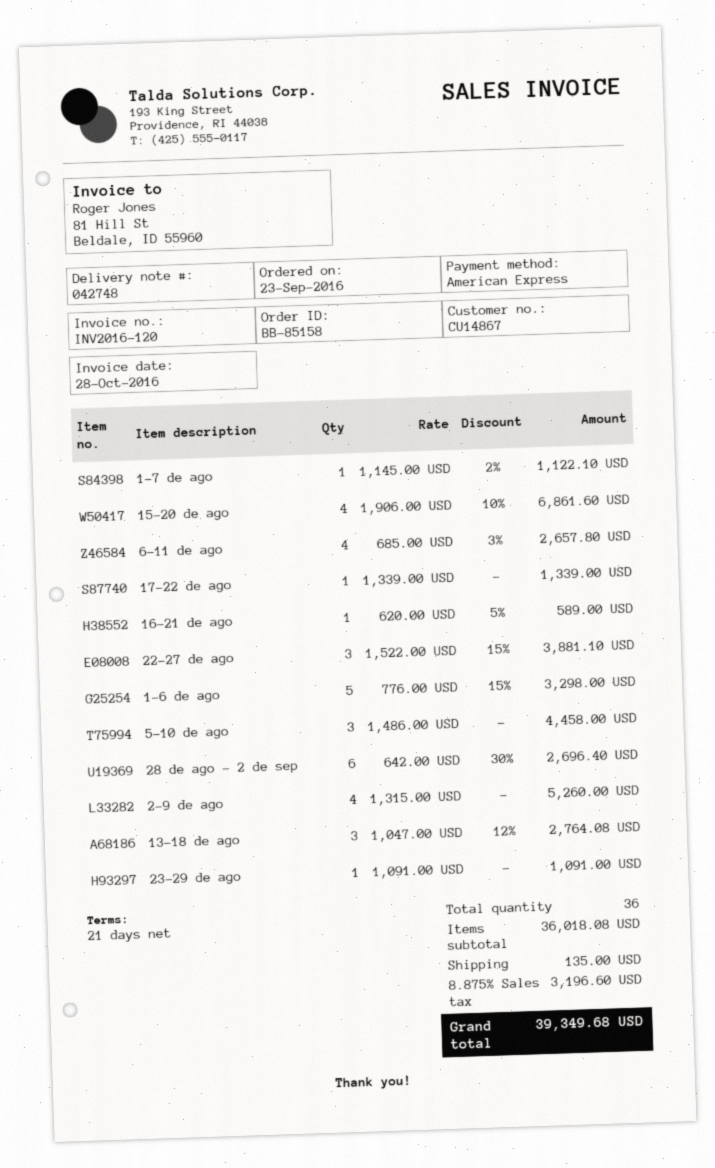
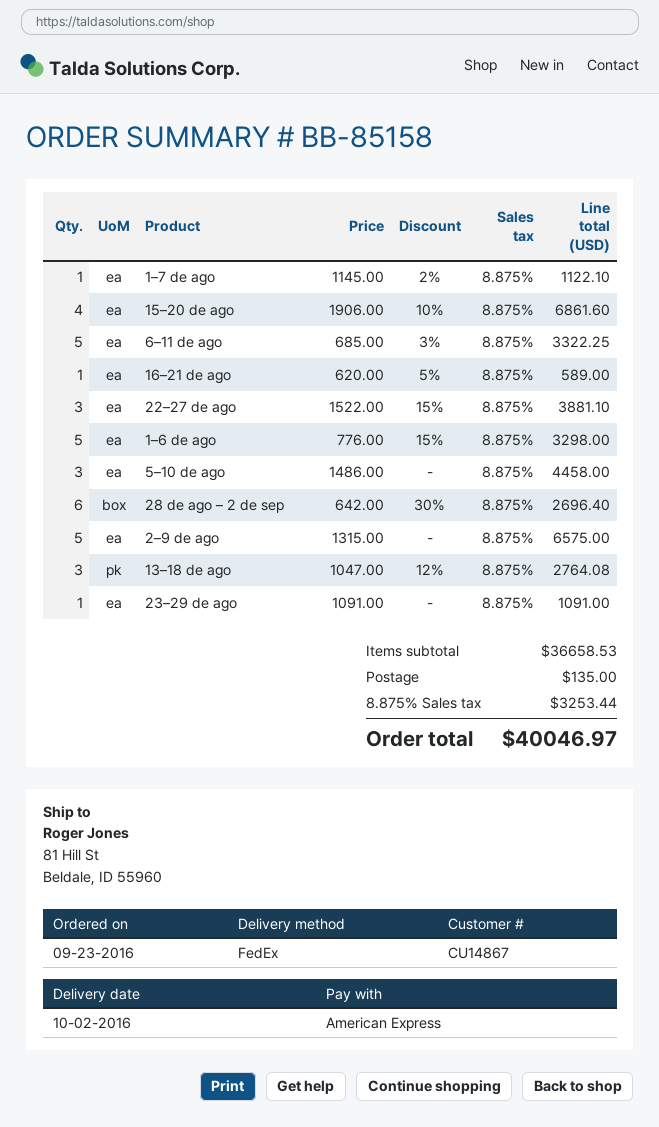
6–11 de ago: 4 x 685.00 - 3% = 2657.80 -> 5 x 685.00 - 3% = 3322.25
17–22 de ago: 1 x 1339.00 = 1339.00 -> none
2–9 de ago: 4 x 1315.00 = 5260.00 -> 5 x 1315.00 = 6575.00
subtotal: 36018.08 -> 36658.53
tax: 8.875% = 3196.60 -> 8.875% = 3253.44
total: 39349.68 -> 40046.97

